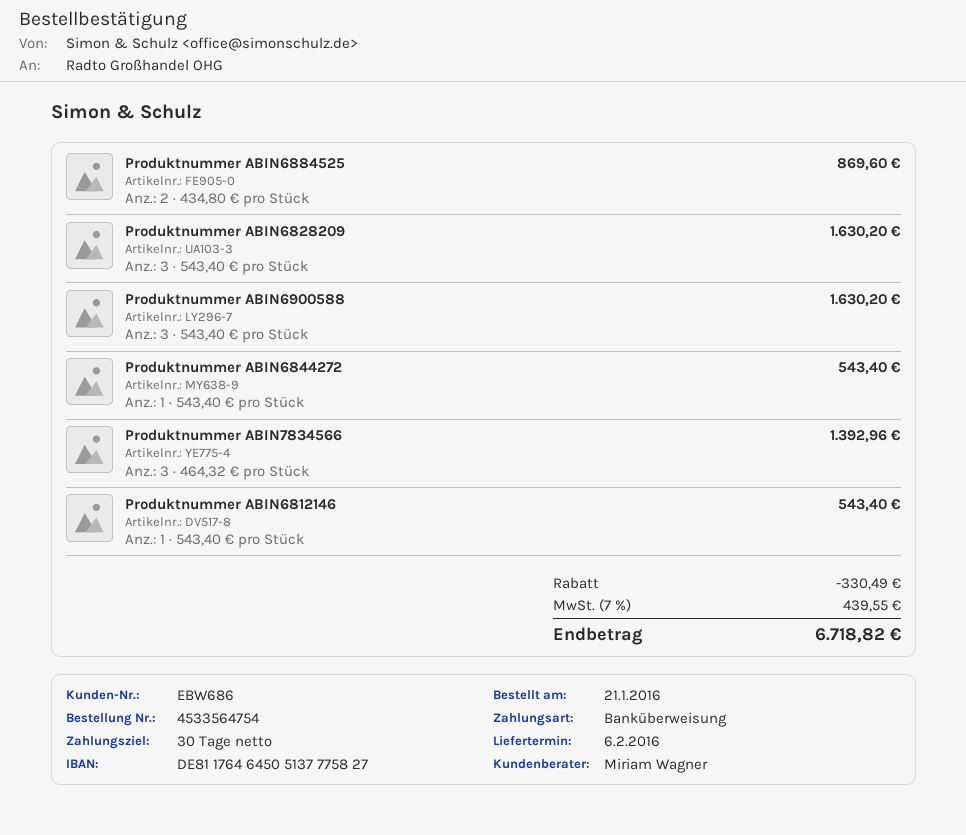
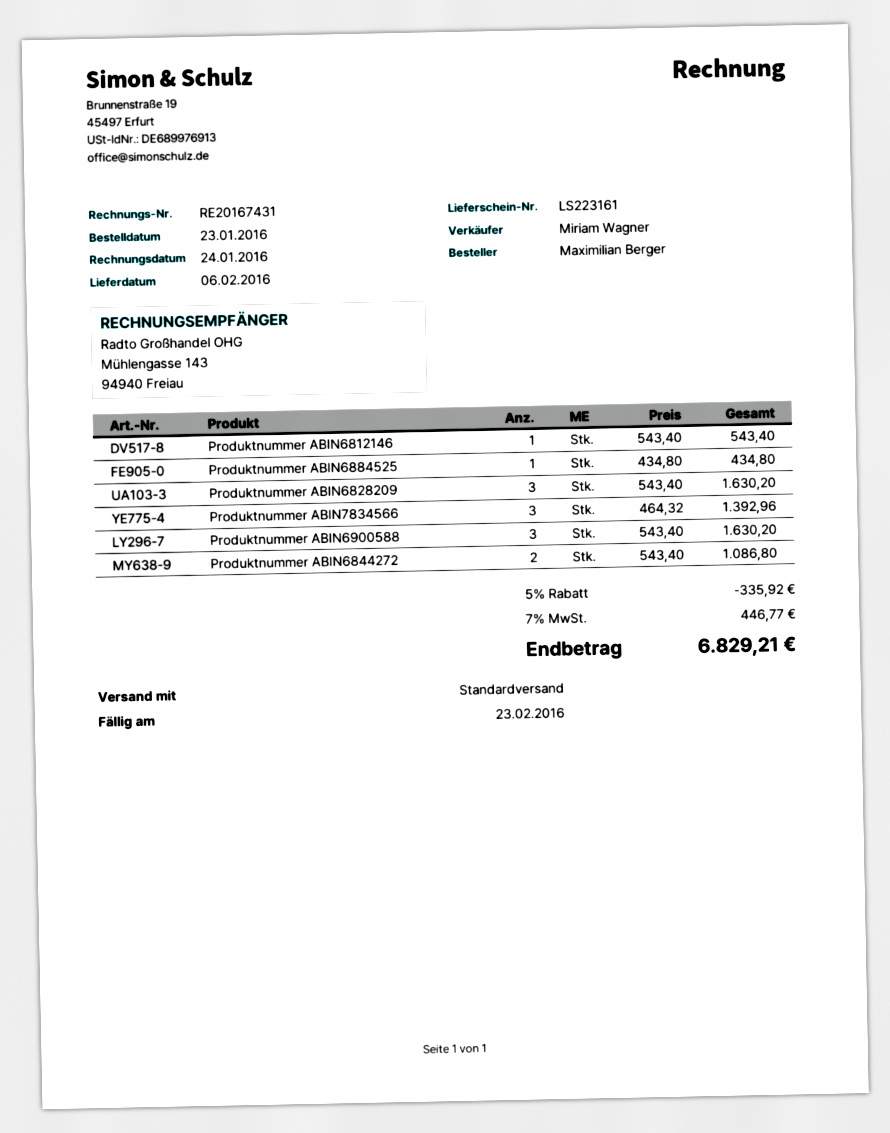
order date: 2016-01-21 -> 2016-01-23
Produktnummer ABIN6884525: 2 x 434.80 = 869.60 -> 1 x 434.80 = 434.80
Produktnummer ABIN6844272: 1 x 543.40 = 543.40 -> 2 x 543.40 = 1086.80
discount: 330.49 -> 335.92
tax: 7% = 439.55 -> 7% = 446.77
total: 6718.82 -> 6829.21

